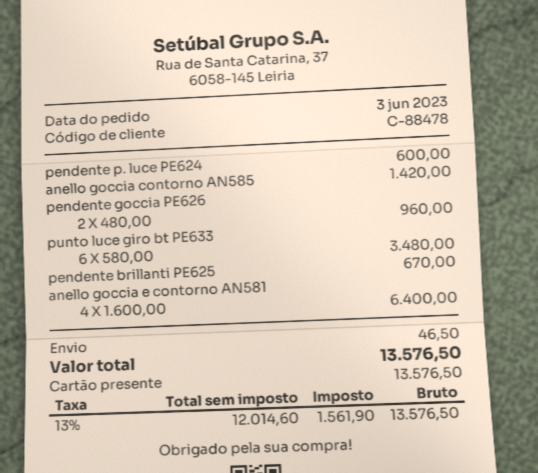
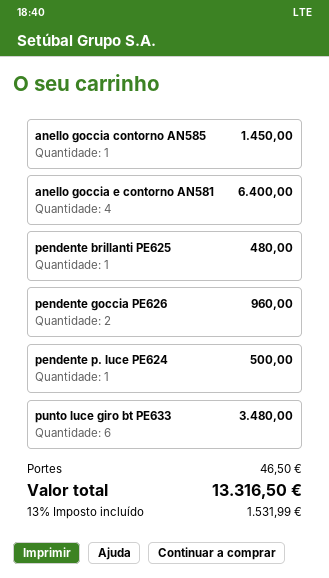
pendente p. luce PE624: 1 for 600.00 -> 1 for 500.00
anello goccia contorno AN585: 1 for 1420.00 -> 1 for 1450.00
pendente brillanti PE625: 1 for 670.00 -> 1 for 480.00
tax: 13% = 1561.90 -> 13% = 1531.99
total: 13576.50 -> 13316.50

